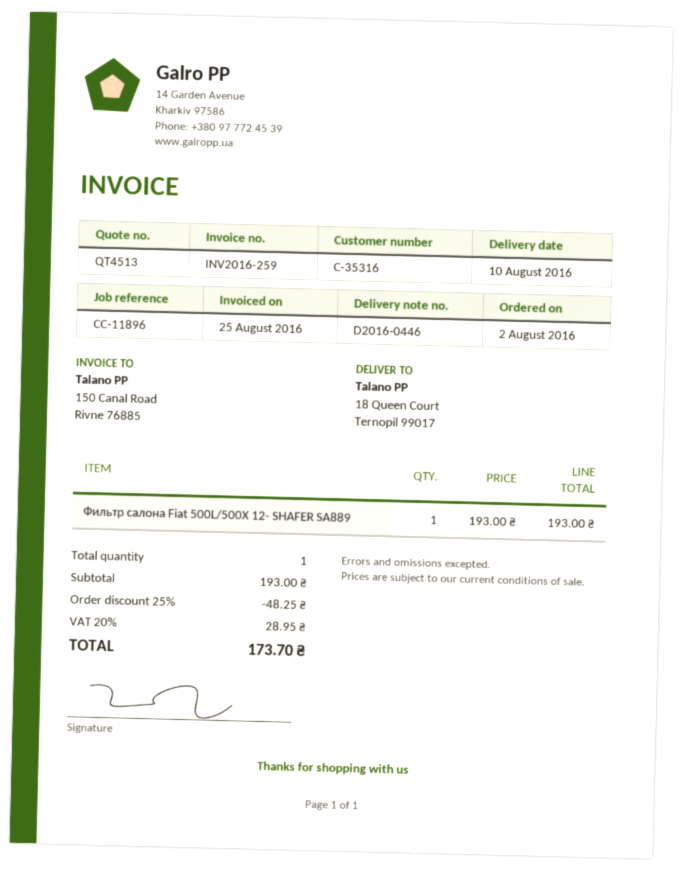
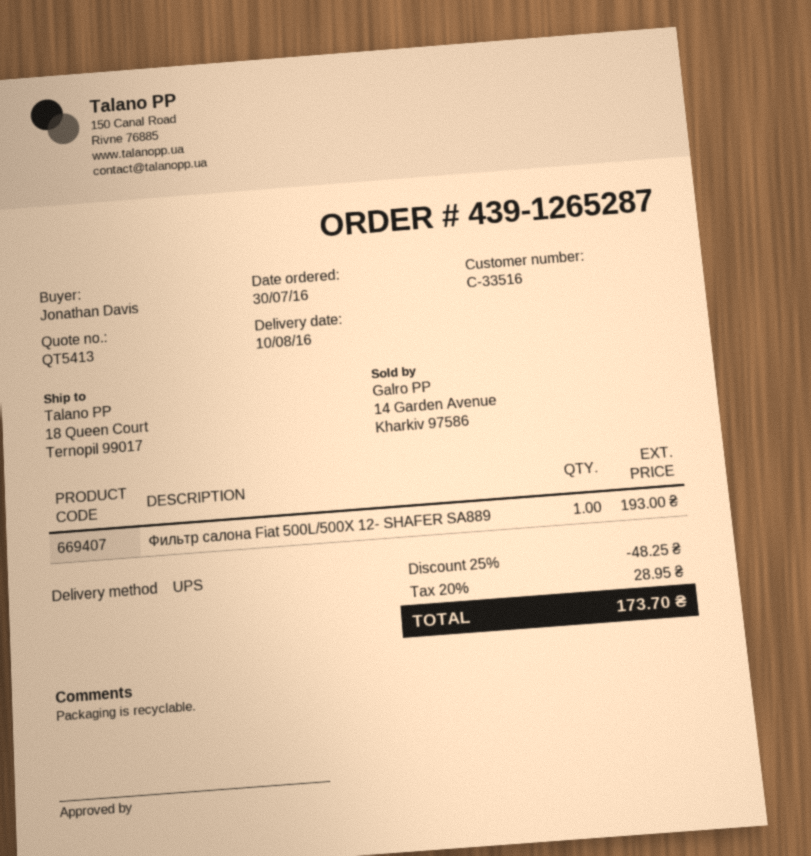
quote number: QT4513 -> QT5413
order date: 2016-08-02 -> 2016-07-30
customer number: C-35316 -> C-33516

